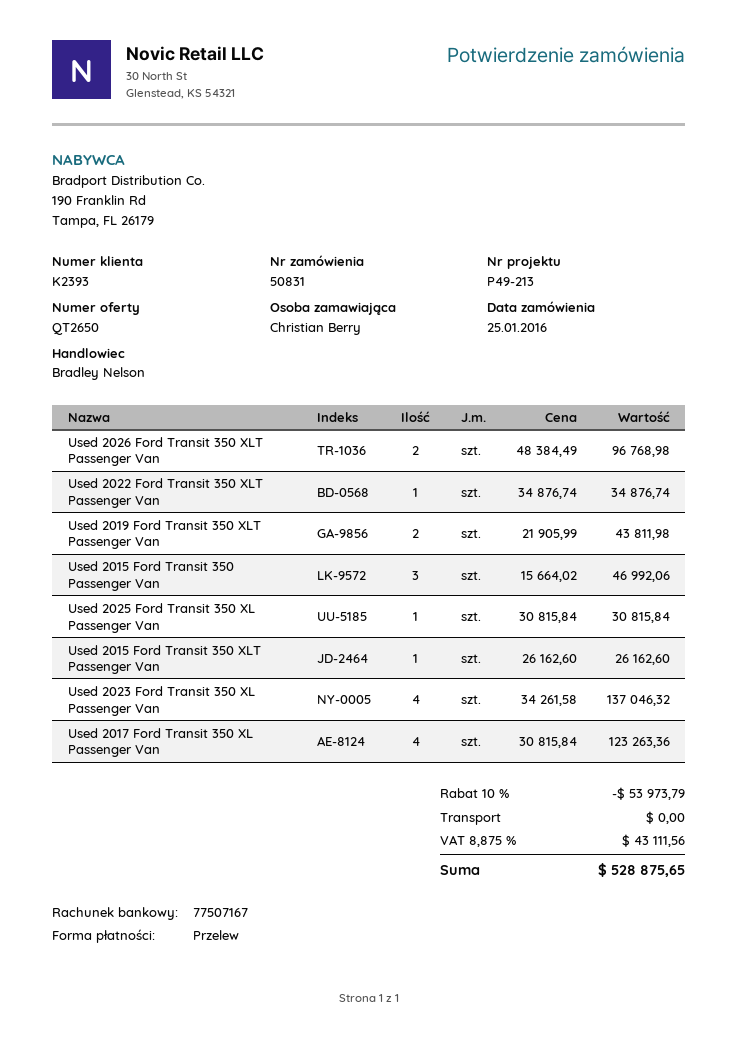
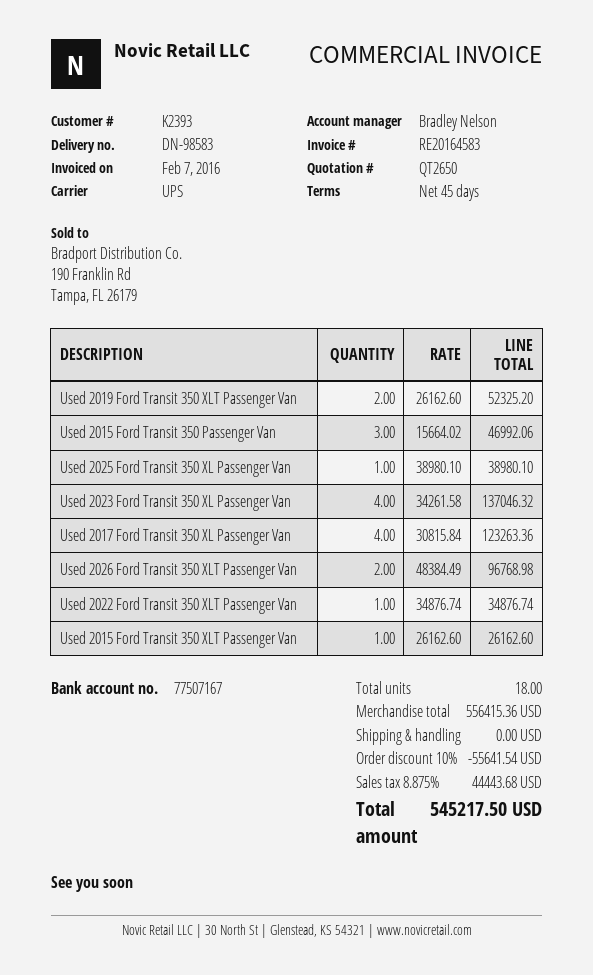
Used 2019 Ford Transit 350 XLT Passenger Van: 2 x 21905.99 = 43811.98 -> 2 x 26162.60 = 52325.20
Used 2025 Ford Transit 350 XL Passenger Van: 1 x 30815.84 = 30815.84 -> 1 x 38980.10 = 38980.10
discount: 10% = 53973.79 -> 10% = 55641.54
tax: 8.875% = 43111.56 -> 8.875% = 44443.68
total: 528875.65 -> 545217.50

